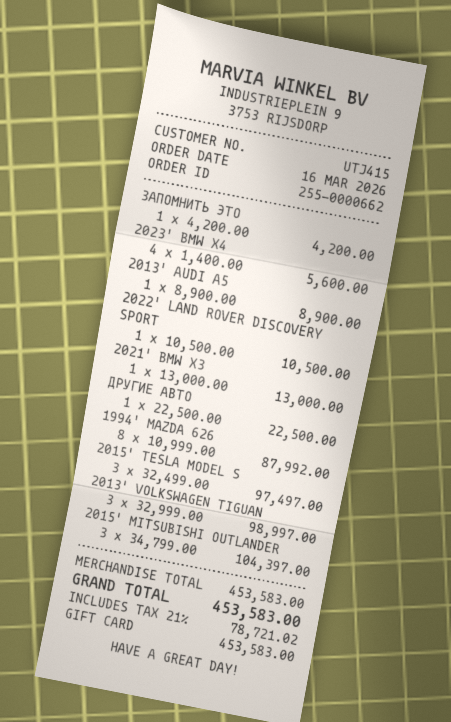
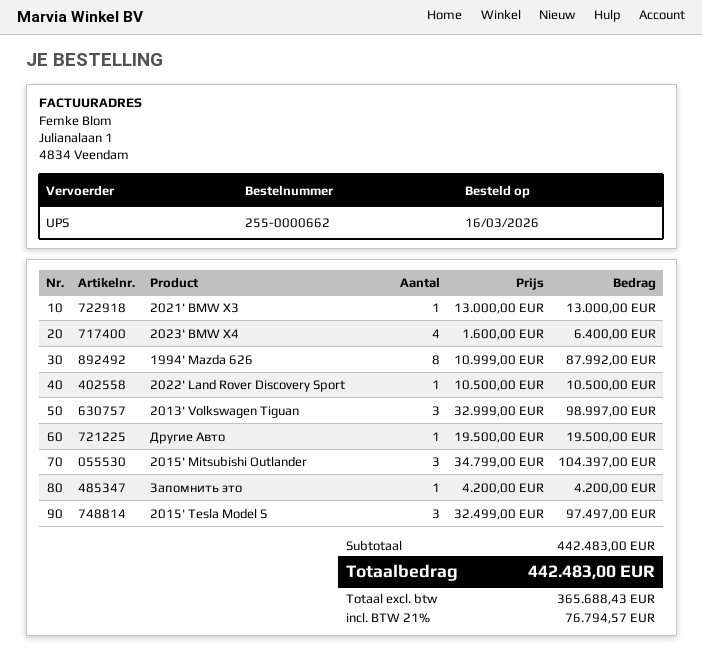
2023' BMW X4: 4 x 1400.00 = 5600.00 -> 4 x 1600.00 = 6400.00
2013' AUDI A5: 1 x 8900.00 = 8900.00 -> none
ДРУГИЕ АВТО: 1 x 22500.00 = 22500.00 -> 1 x 19500.00 = 19500.00
subtotal: 453583.00 -> 442483.00
tax: 21% = 78721.02 -> 21% = 76794.57
total: 453583.00 -> 442483.00

